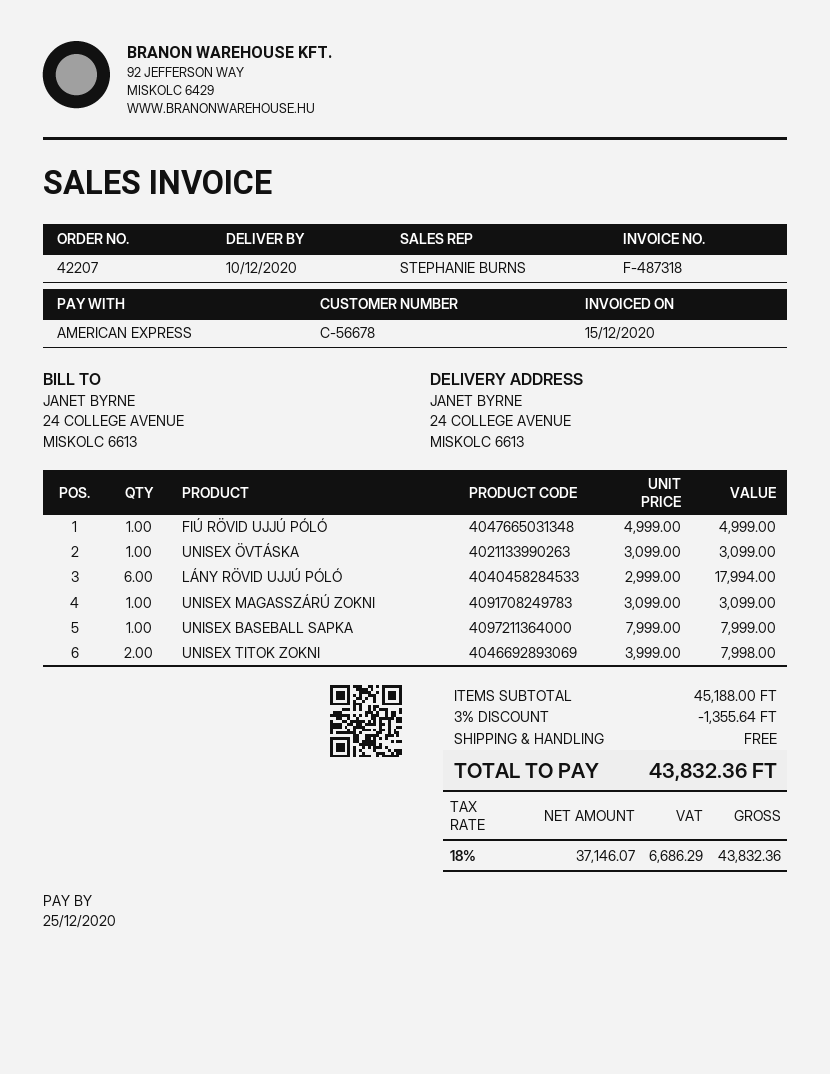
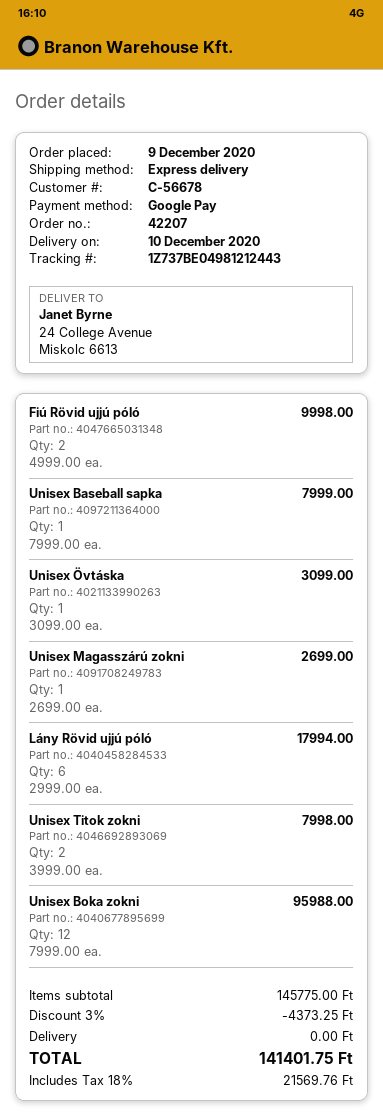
payment method: American Express -> Google Pay
FIÚ RÖVID UJJÚ PÓLÓ: 1 x 4999.00 = 4999.00 -> 2 x 4999.00 = 9998.00
UNISEX MAGASSZÁRÚ ZOKNI: 1 x 3099.00 = 3099.00 -> 1 x 2699.00 = 2699.00
Unisex Boka zokni: none -> 12 x 7999.00 = 95988.00
subtotal: 45188.00 -> 145775.00
discount: 3% = 1355.64 -> 3% = 4373.25
tax: 18% = 6686.29 -> 18% = 21569.76
total: 43832.36 -> 141401.75

